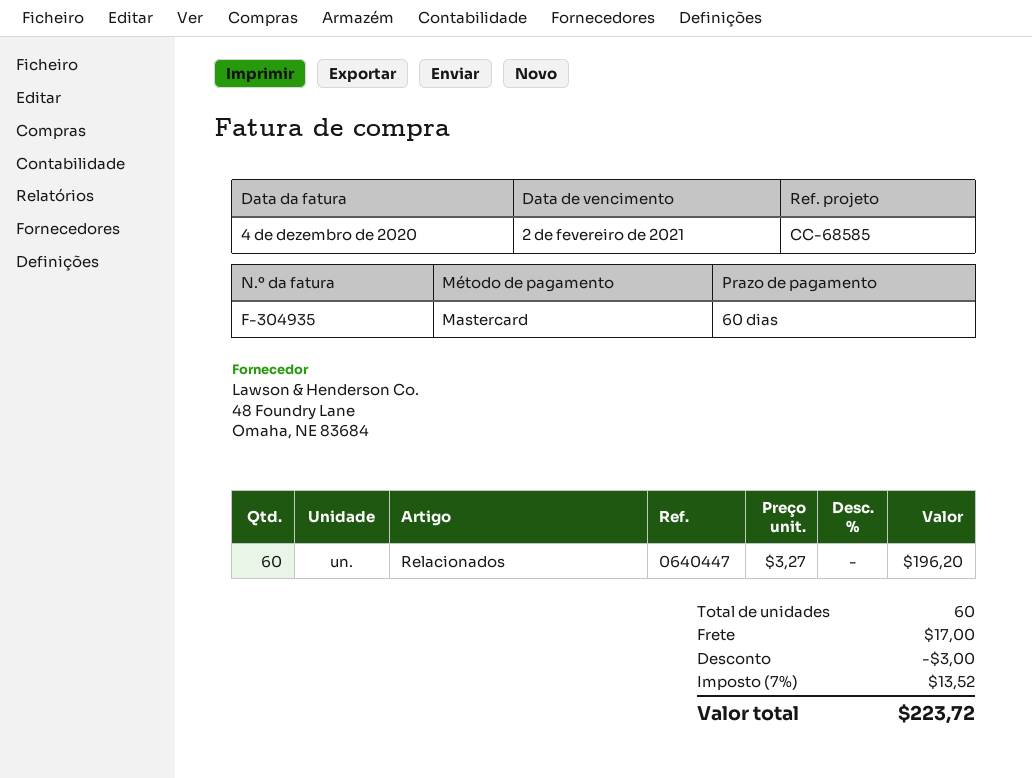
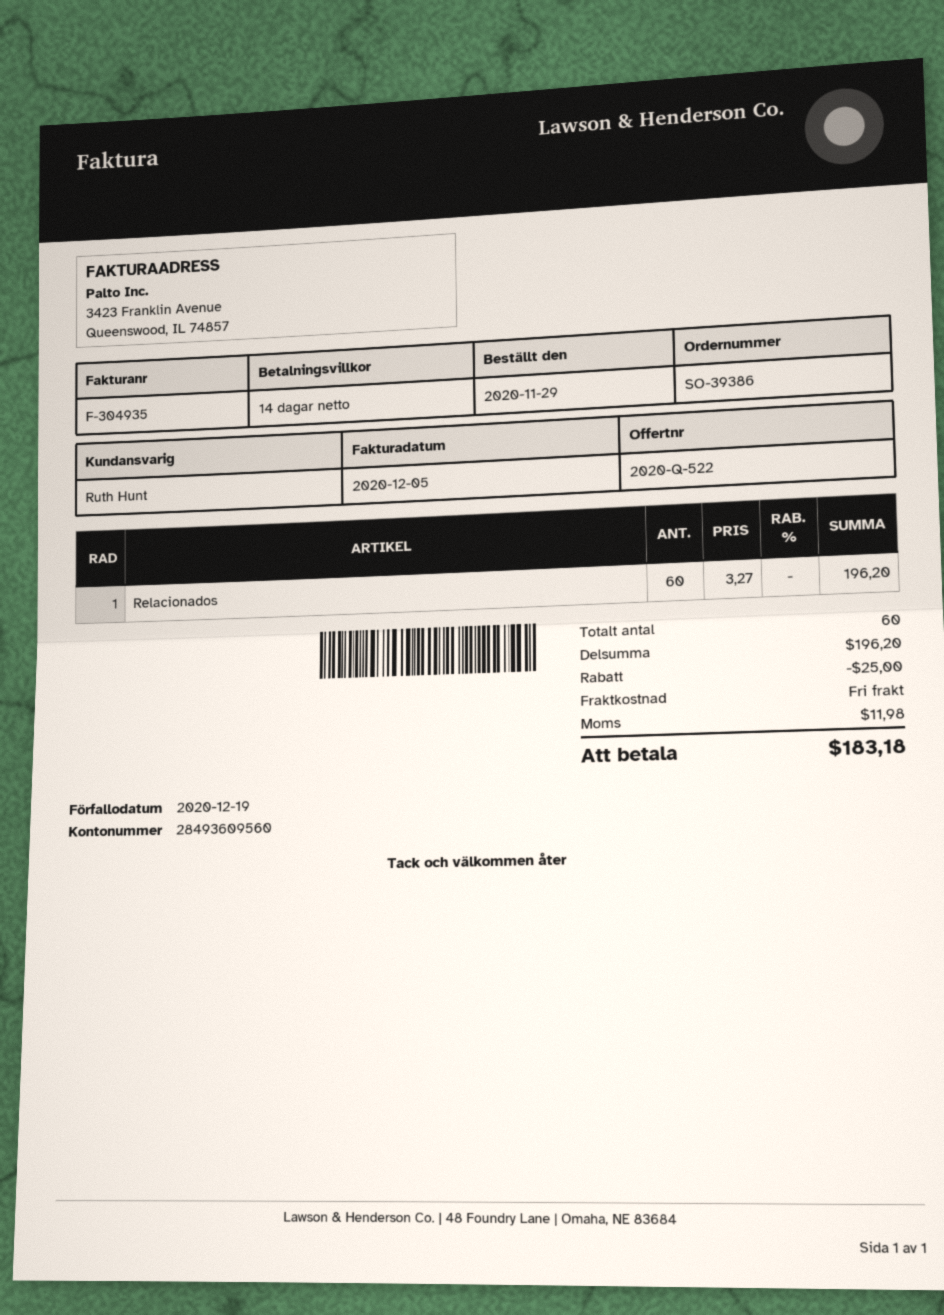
invoice date: 2020-12-04 -> 2020-12-05
payment terms: 60 days -> 14 days
due date: 2021-02-02 -> 2020-12-19
discount: 3.00 -> 25.00
shipping: 17.00 -> 0.00
tax: 13.52 -> 11.98
total: 223.72 -> 183.18

